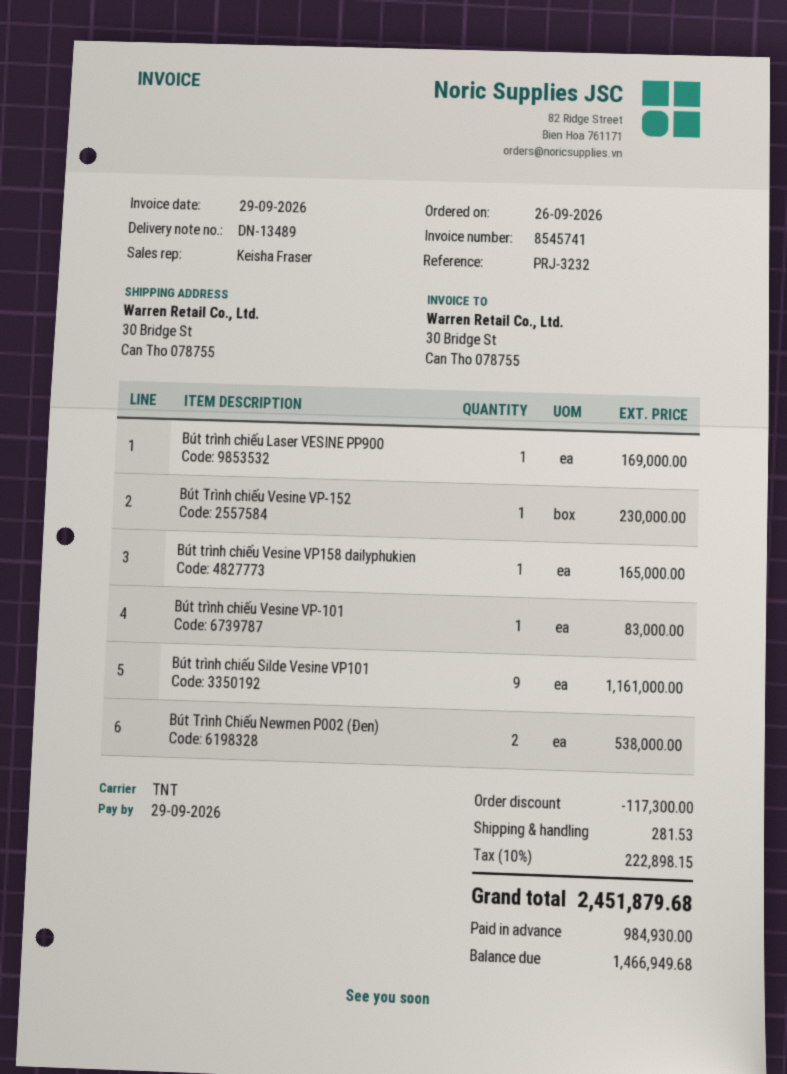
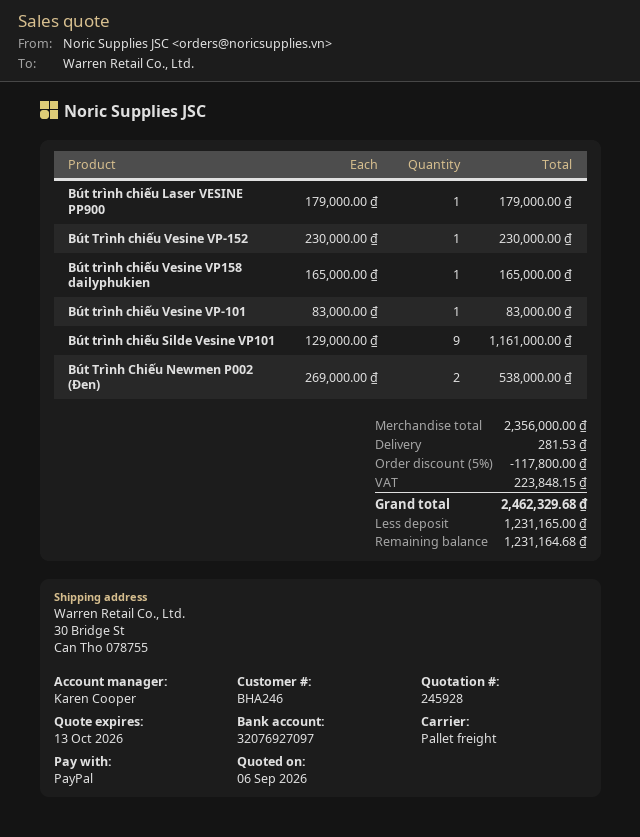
sales rep: Keisha Fraser -> Karen Cooper
shipping method: TNT -> pallet freight
Bút trình chiếu Laser VESINE PP900: 1 for 169000.00 -> 1 for 179000.00
discount: 117300.00 -> 117800.00
tax: 222898.15 -> 223848.15
total: 2451879.68 -> 2462329.68
deposit: 984930.00 -> 1231165.00
balance: 1466949.68 -> 1231164.68

